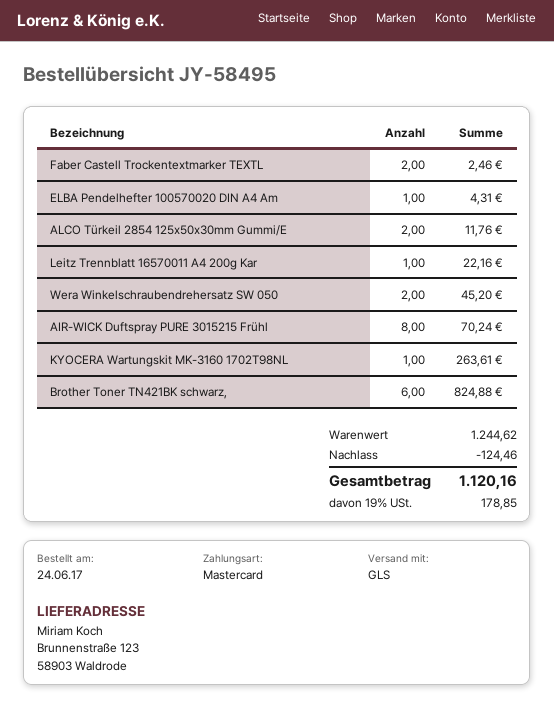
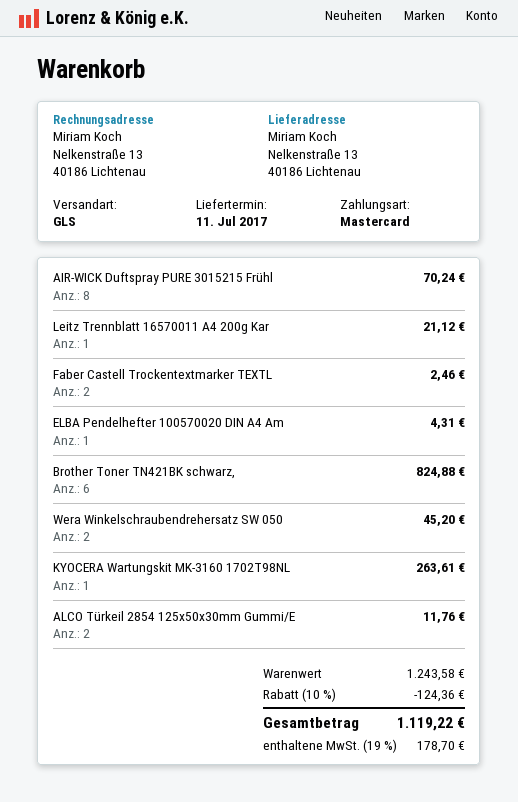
ship to: Brunnenstraße 123, 58903 Waldrode -> Nelkenstraße 13, 40186 Lichtenau
Leitz Trennblatt 16570011 A4 200g Kar: 1 for 22.16 -> 1 for 21.12
subtotal: 1244.62 -> 1243.58
discount: 124.46 -> 124.36
tax: 19% = 178.85 -> 19% = 178.70
total: 1120.16 -> 1119.22

